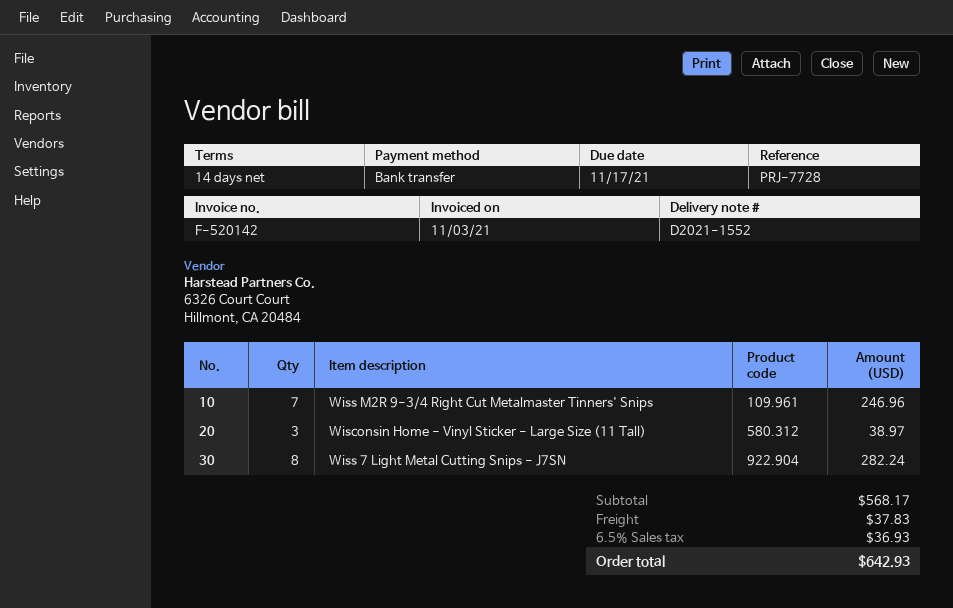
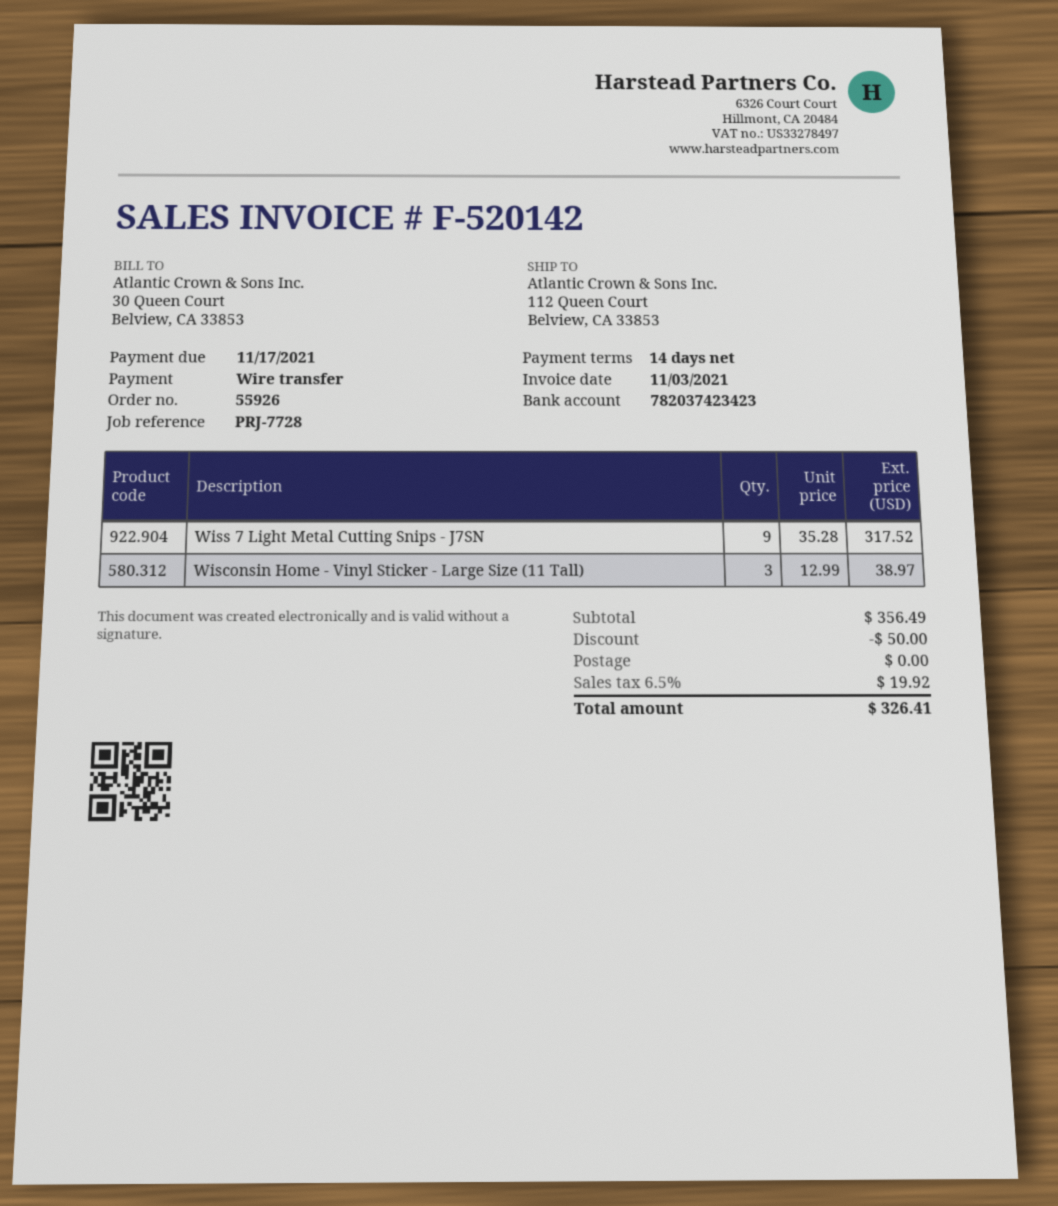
Wiss M2R 9-3/4 Right Cut Metalmaster Tinners' Snips: 7 for 246.96 -> none
Wiss 7 Light Metal Cutting Snips - J7SN: 8 for 282.24 -> 9 for 317.52
subtotal: 568.17 -> 356.49
discount: none -> 50.00
shipping: 37.83 -> 0.00
tax: 6.5% = 36.93 -> 6.5% = 19.92
total: 642.93 -> 326.41

